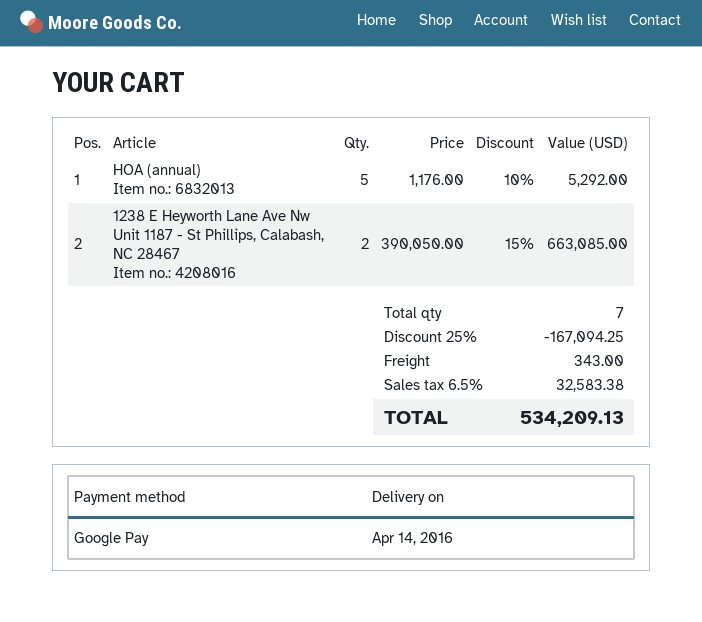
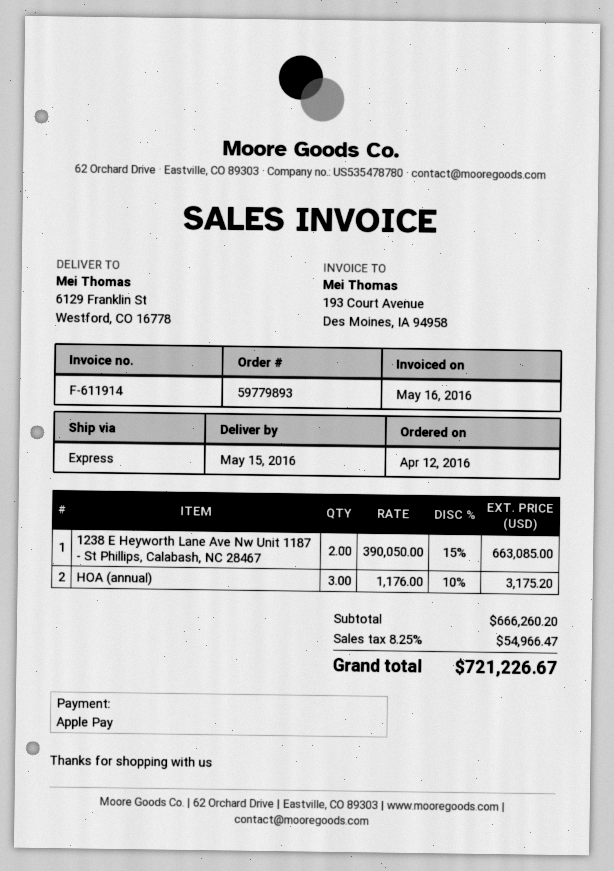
delivery date: 2016-04-14 -> 2016-05-15
payment method: Google Pay -> Apple Pay
HOA (annual): 5 x 1176.00 - 10% = 5292.00 -> 3 x 1176.00 - 10% = 3175.20
discount: 25% = 167094.25 -> none
shipping: 343.00 -> none
tax: 6.5% = 32583.38 -> 8.25% = 54966.47
total: 534209.13 -> 721226.67

